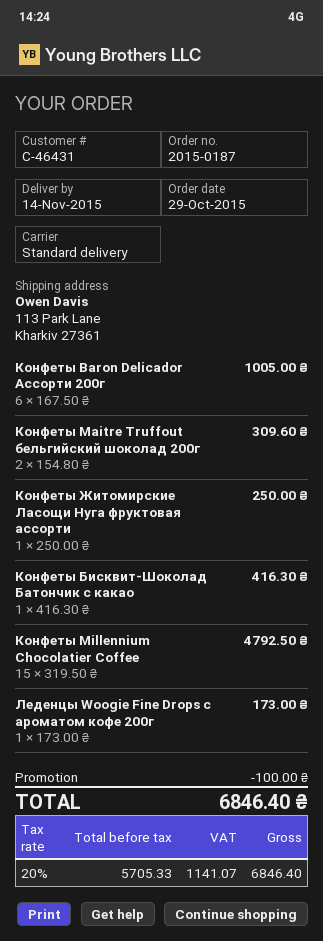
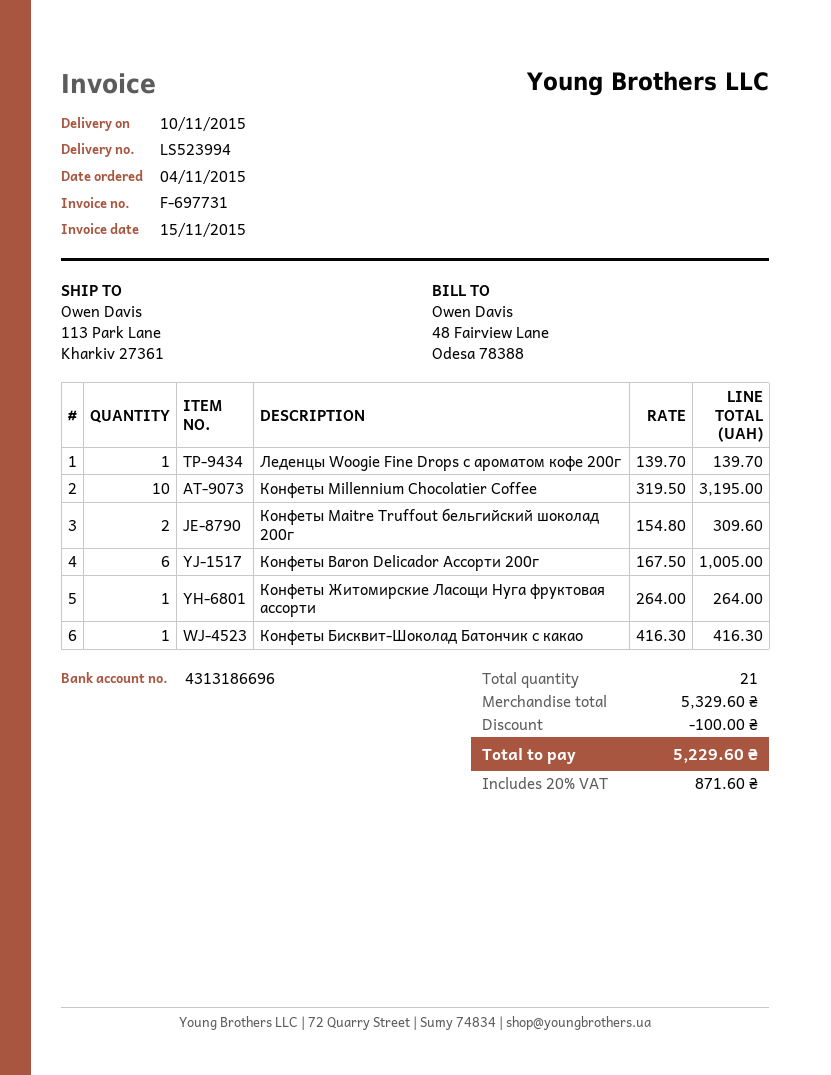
order date: 2015-10-29 -> 2015-11-04
delivery date: 2015-11-14 -> 2015-11-10
Конфеты Житомирские Ласощи Нуга фруктовая ассорти: 1 x 250.00 = 250.00 -> 1 x 264.00 = 264.00
Конфеты Millennium Chocolatier Coffee: 15 x 319.50 = 4792.50 -> 10 x 319.50 = 3195.00
Леденцы Woogie Fine Drops с ароматом кофе 200г: 1 x 173.00 = 173.00 -> 1 x 139.70 = 139.70
tax: 20% = 1141.07 -> 20% = 871.60
total: 6846.40 -> 5229.60

